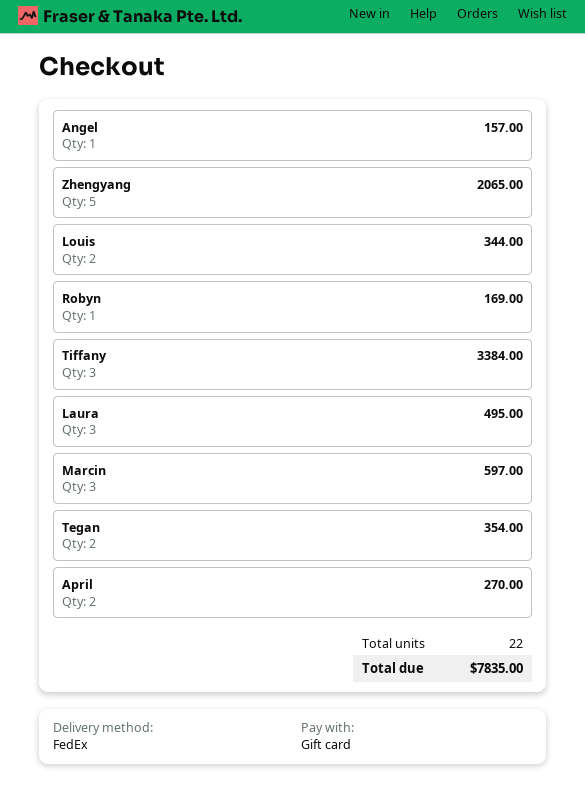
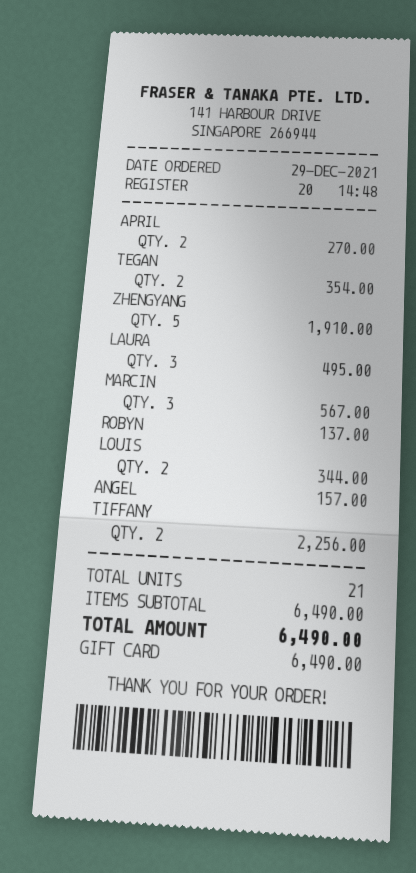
Zhengyang: 5 for 2065.00 -> 5 for 1910.00
Robyn: 1 for 169.00 -> 1 for 137.00
Tiffany: 3 for 3384.00 -> 2 for 2256.00
Marcin: 3 for 597.00 -> 3 for 567.00
total quantity: 22 -> 21
total: 7835.00 -> 6490.00

